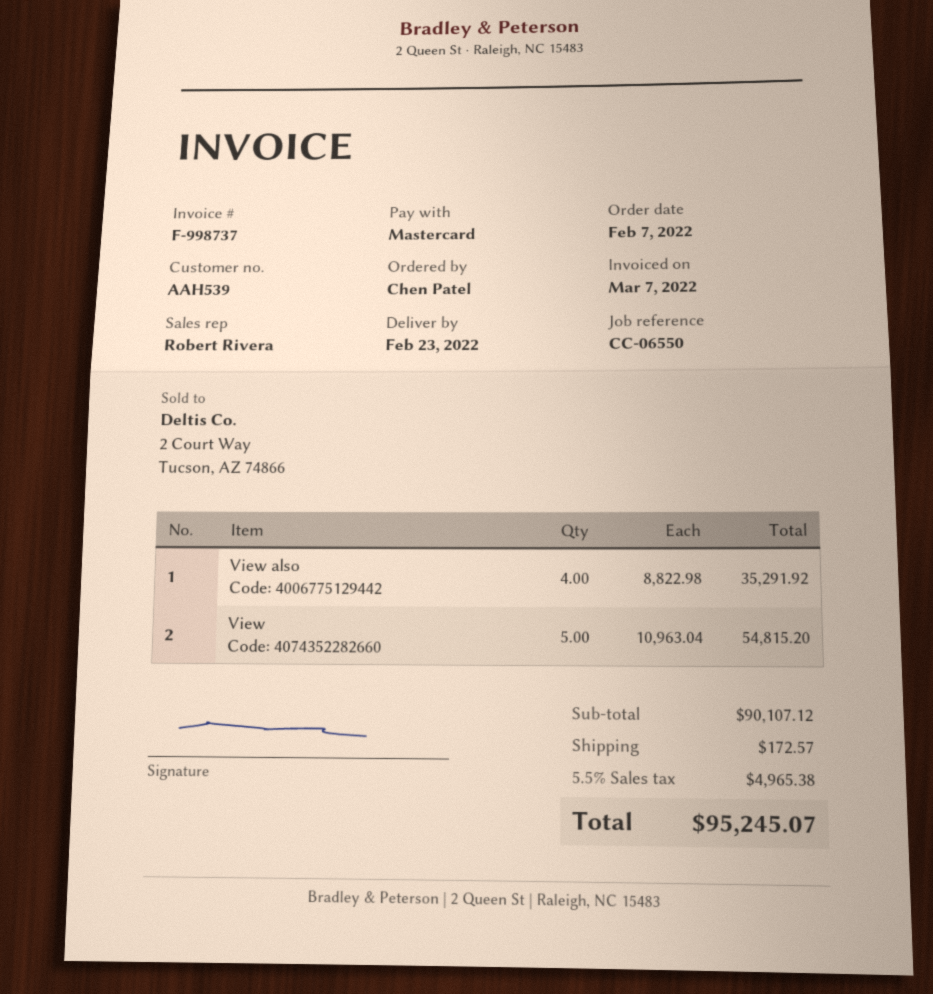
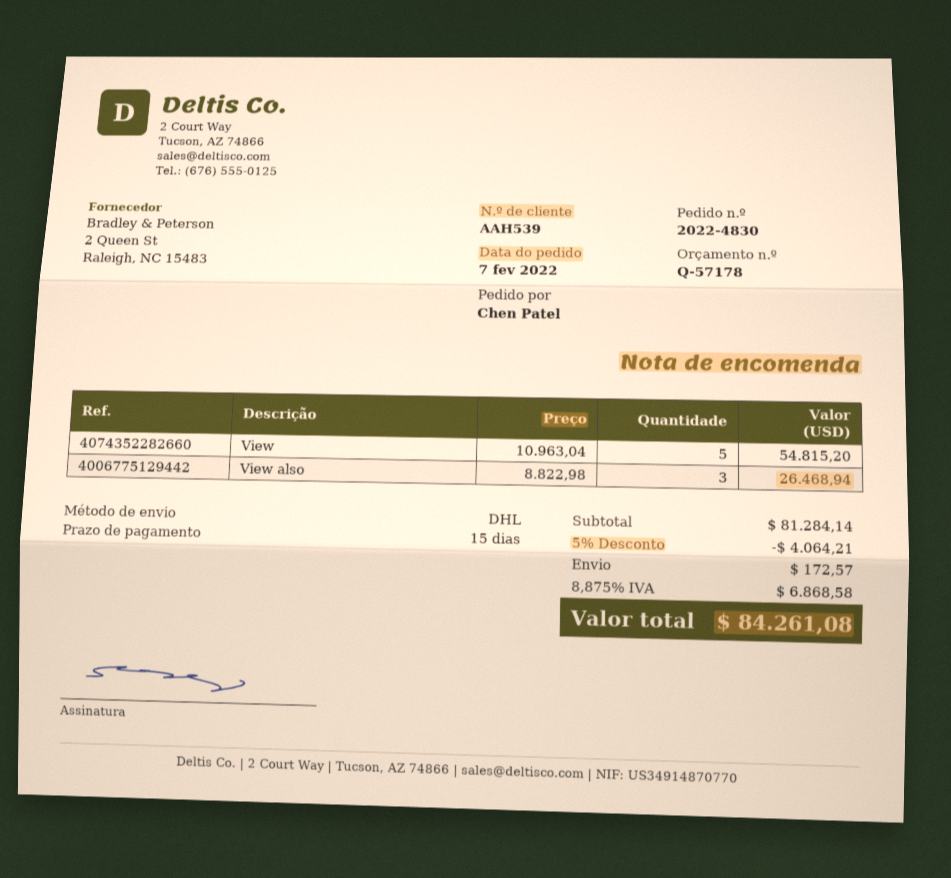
View also: 4 x 8822.98 = 35291.92 -> 3 x 8822.98 = 26468.94
subtotal: 90107.12 -> 81284.14
discount: none -> 5% = 4064.21
tax: 5.5% = 4965.38 -> 8.875% = 6868.58
total: 95245.07 -> 84261.08

